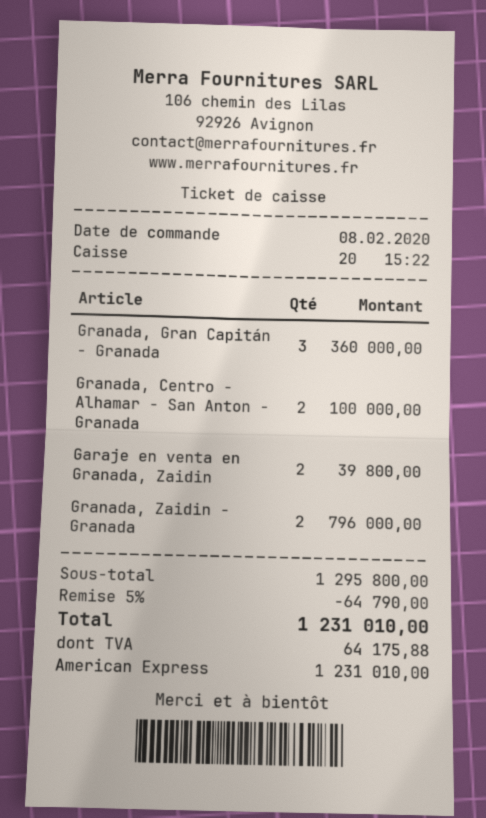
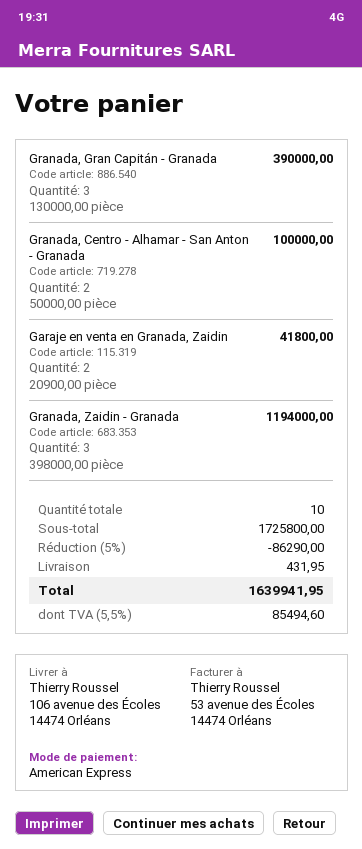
Granada, Gran Capitán - Granada: 3 for 360000.00 -> 3 for 390000.00
Garaje en venta en Granada, Zaidin: 2 for 39800.00 -> 2 for 41800.00
Granada, Zaidin - Granada: 2 for 796000.00 -> 3 for 1194000.00
subtotal: 1295800.00 -> 1725800.00
discount: 5% = 64790.00 -> 5% = 86290.00
shipping: none -> 431.95
tax: 64175.88 -> 85494.60
total: 1231010.00 -> 1639941.95

